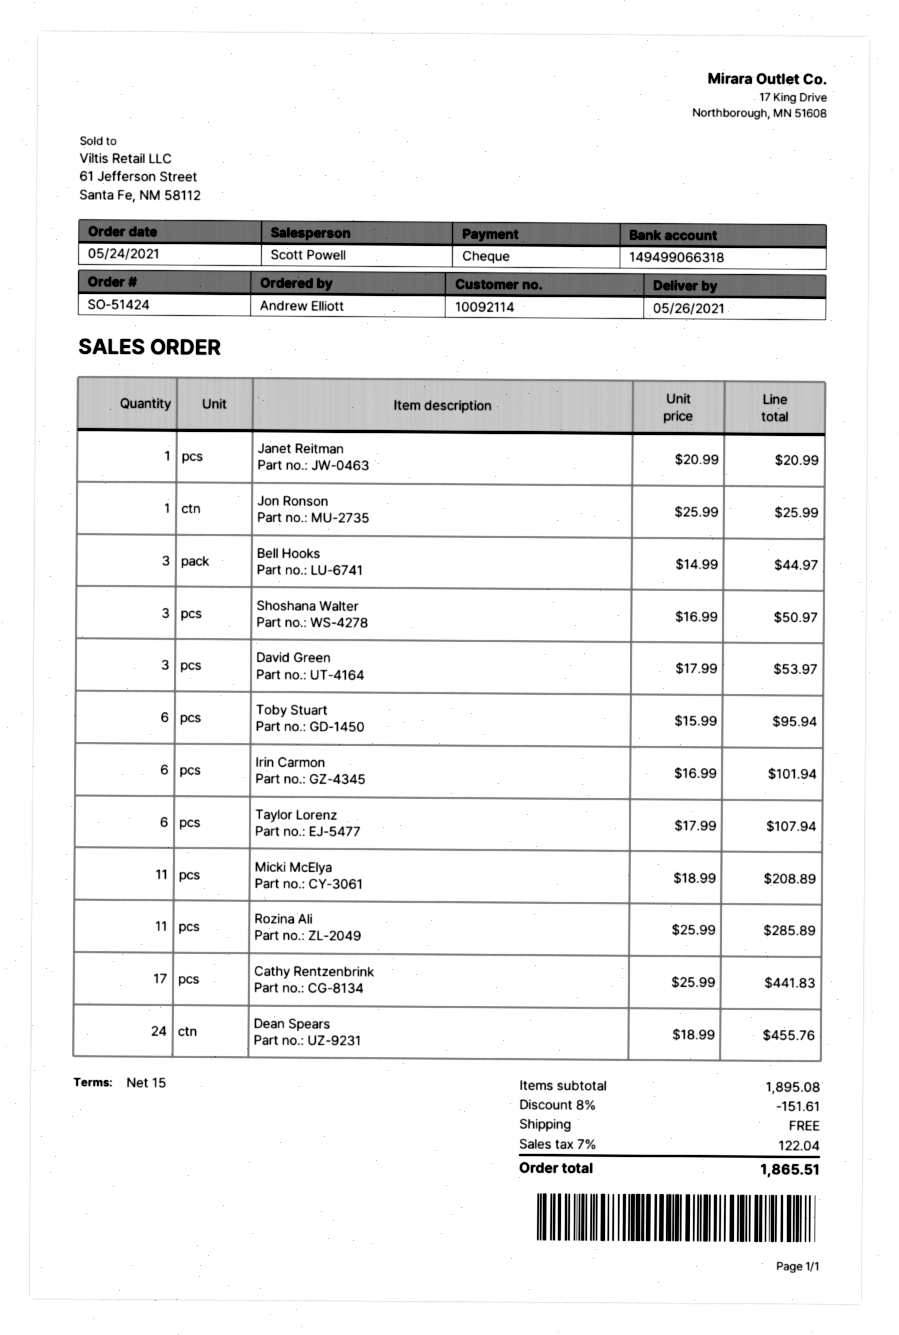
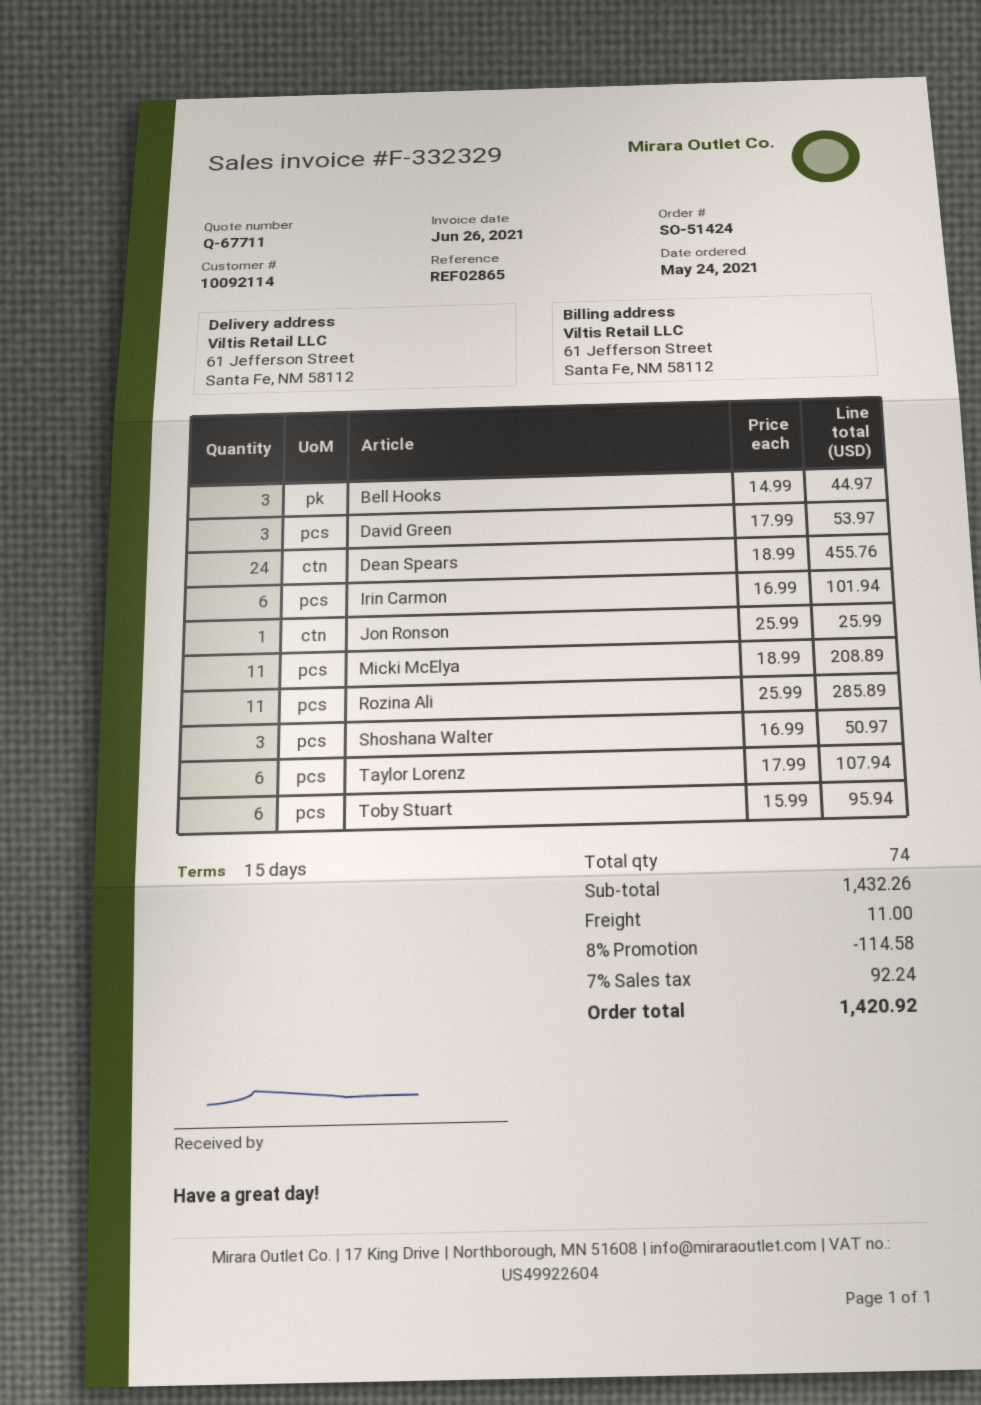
Janet Reitman: 1 x 20.99 = 20.99 -> none
Cathy Rentzenbrink: 17 x 25.99 = 441.83 -> none
subtotal: 1895.08 -> 1432.26
discount: 8% = 151.61 -> 8% = 114.58
shipping: 0.00 -> 11.00
tax: 7% = 122.04 -> 7% = 92.24
total: 1865.51 -> 1420.92

